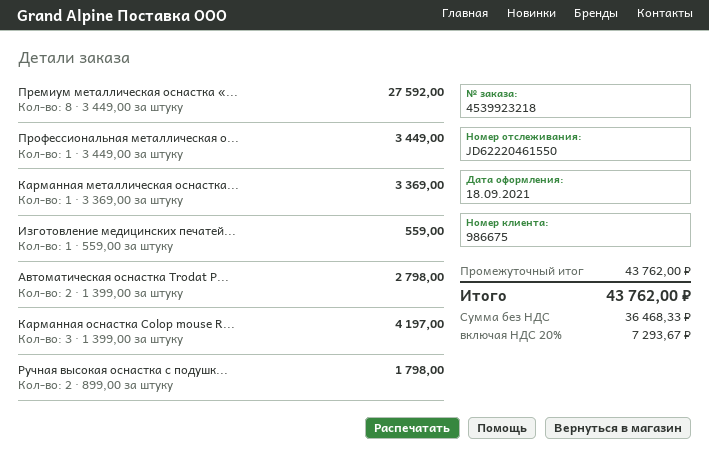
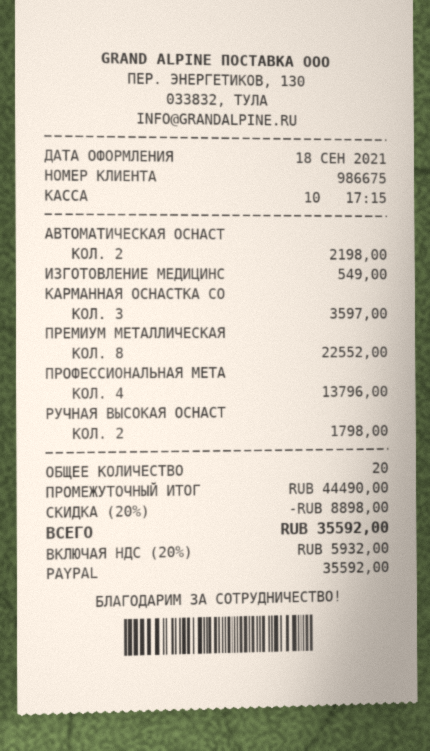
Премиум металлическая оснастка «...: 8 for 27592.00 -> 8 for 22552.00
Профессиональная металлическая о...: 1 for 3449.00 -> 4 for 13796.00
Карманная металлическая оснастка...: 1 for 3369.00 -> none
Изготовление медицинских печатей...: 1 for 559.00 -> 1 for 549.00
Автоматическая оснастка Trodat P...: 2 for 2798.00 -> 2 for 2198.00
Карманная оснастка Colop mouse R...: 3 for 4197.00 -> 3 for 3597.00
subtotal: 43762.00 -> 44490.00
discount: none -> 20% = 8898.00
tax: 20% = 7293.67 -> 20% = 5932.00
total: 43762.00 -> 35592.00

